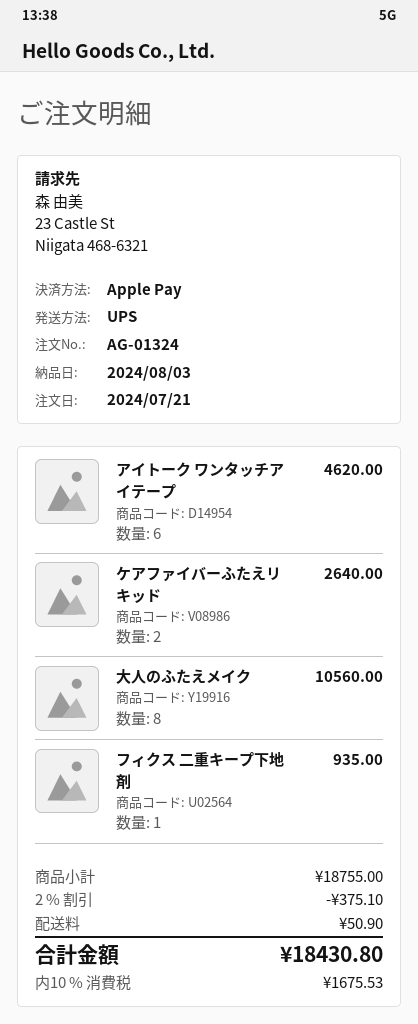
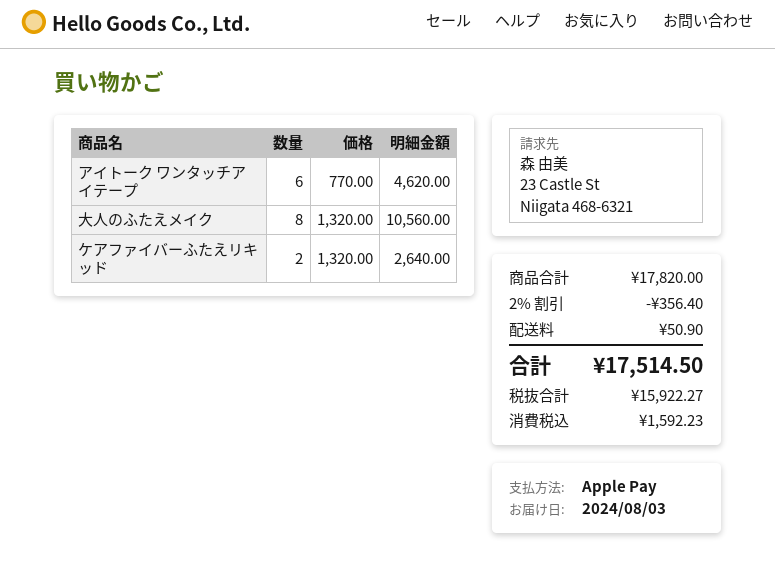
フィクス 二重キープ下地剤: 1 for 935.00 -> none
subtotal: 18755.00 -> 17820.00
discount: 2% = 375.10 -> 2% = 356.40
tax: 1675.53 -> 1592.23
total: 18430.80 -> 17514.50

